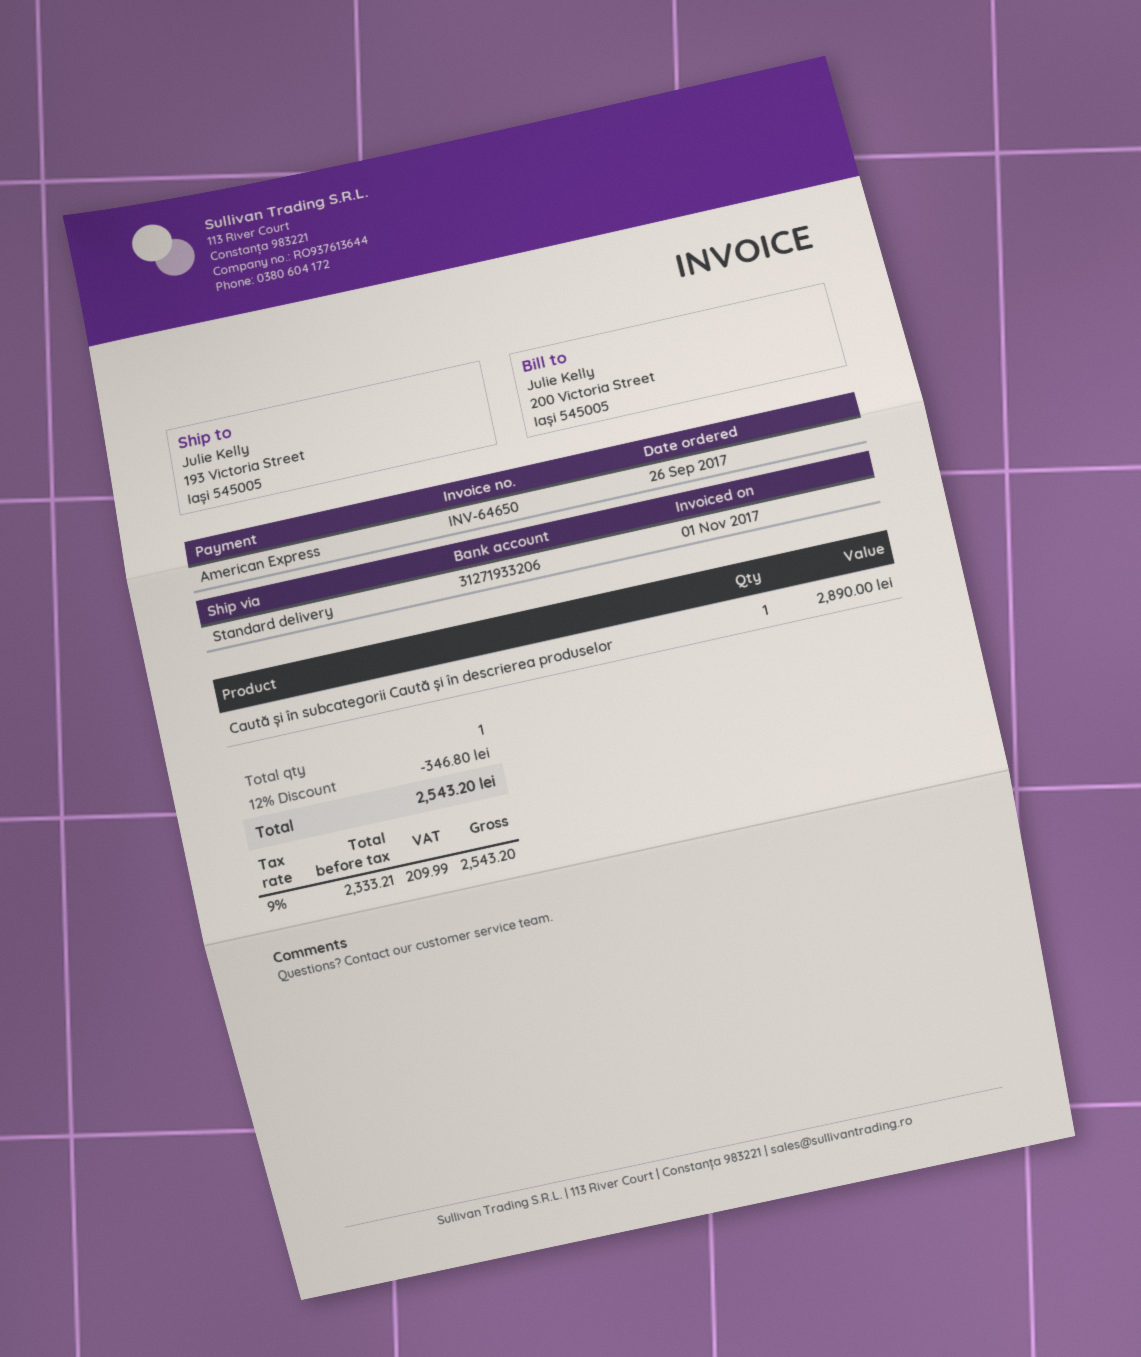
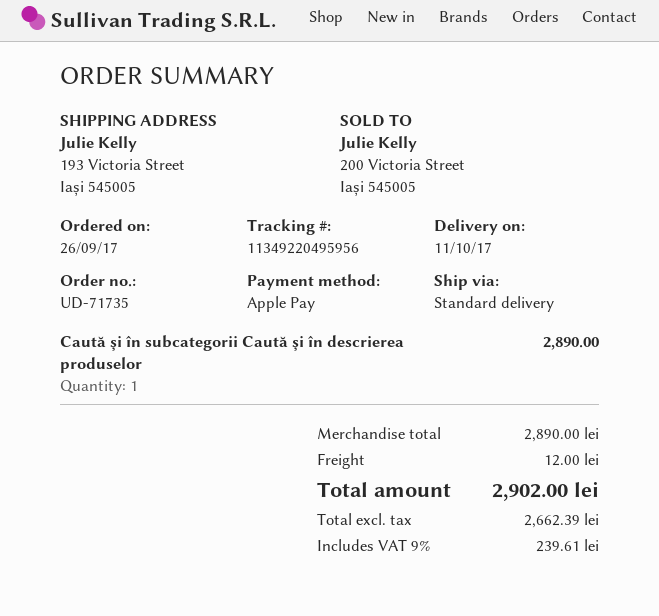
payment method: American Express -> Apple Pay
discount: 12% = 346.80 -> none
shipping: none -> 12.00
net: 2333.21 -> 2662.39
tax: 9% = 209.99 -> 9% = 239.61
total: 2543.20 -> 2902.00

